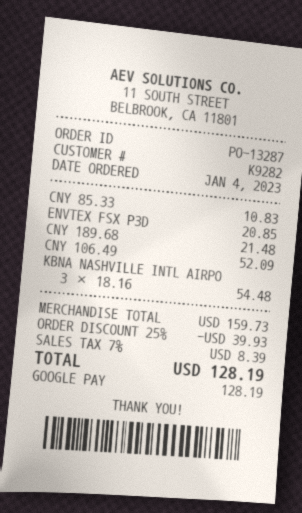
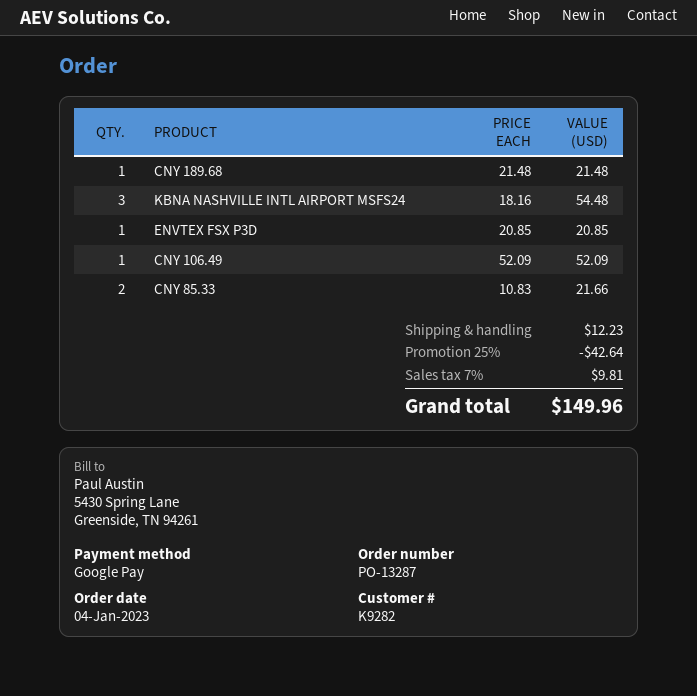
CNY 85.33: 1 x 10.83 = 10.83 -> 2 x 10.83 = 21.66
discount: 25% = 39.93 -> 25% = 42.64
shipping: none -> 12.23
tax: 7% = 8.39 -> 7% = 9.81
total: 128.19 -> 149.96

